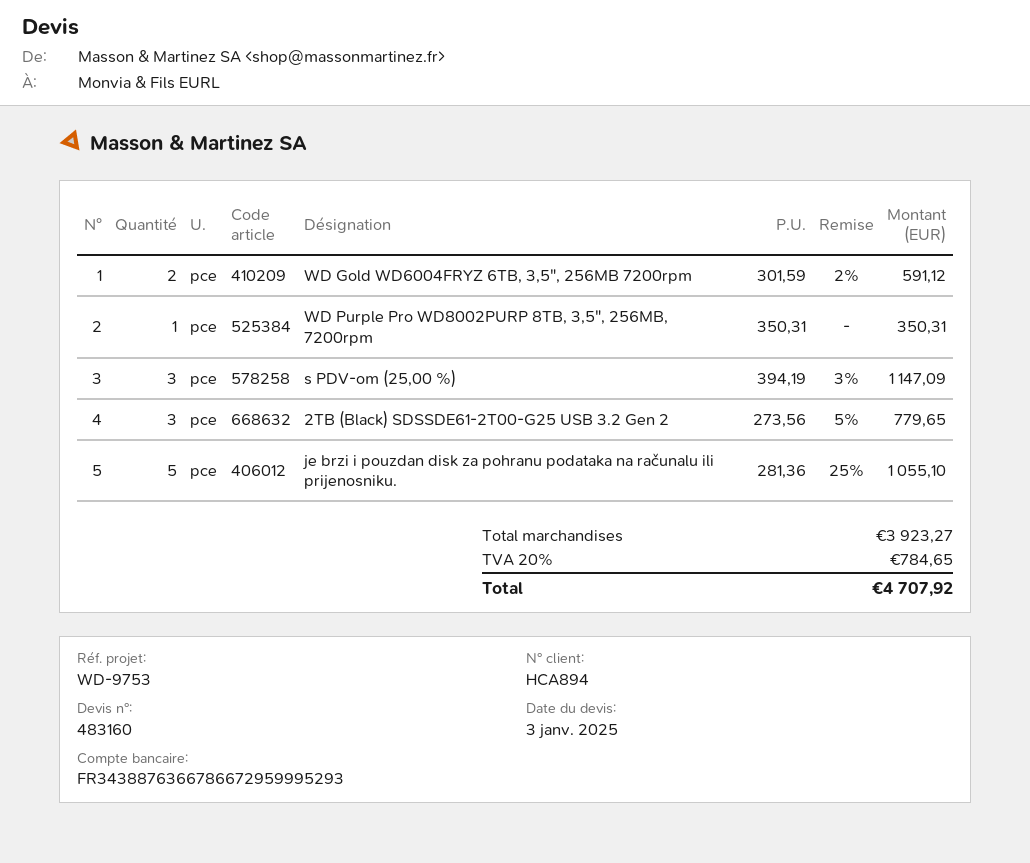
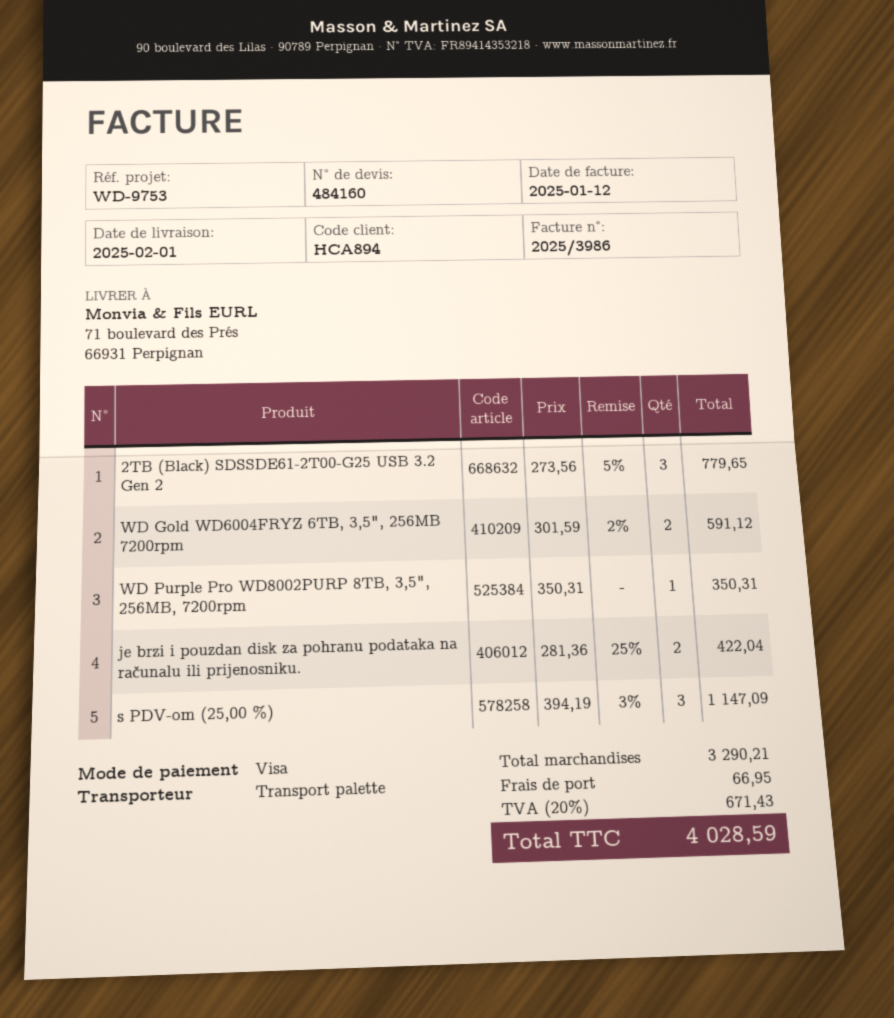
quote number: 483160 -> 484160
je brzi i pouzdan disk za pohranu podataka na računalu ili prijenosniku.: 5 x 281.36 - 25% = 1055.10 -> 2 x 281.36 - 25% = 422.04
subtotal: 3923.27 -> 3290.21
shipping: none -> 66.95
tax: 20% = 784.65 -> 20% = 671.43
total: 4707.92 -> 4028.59

